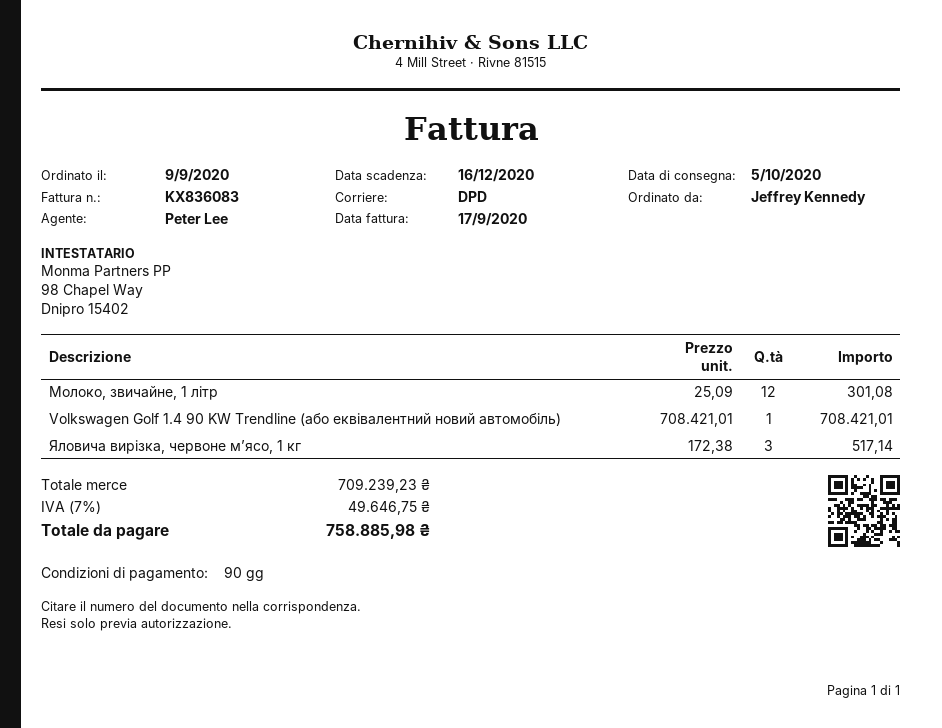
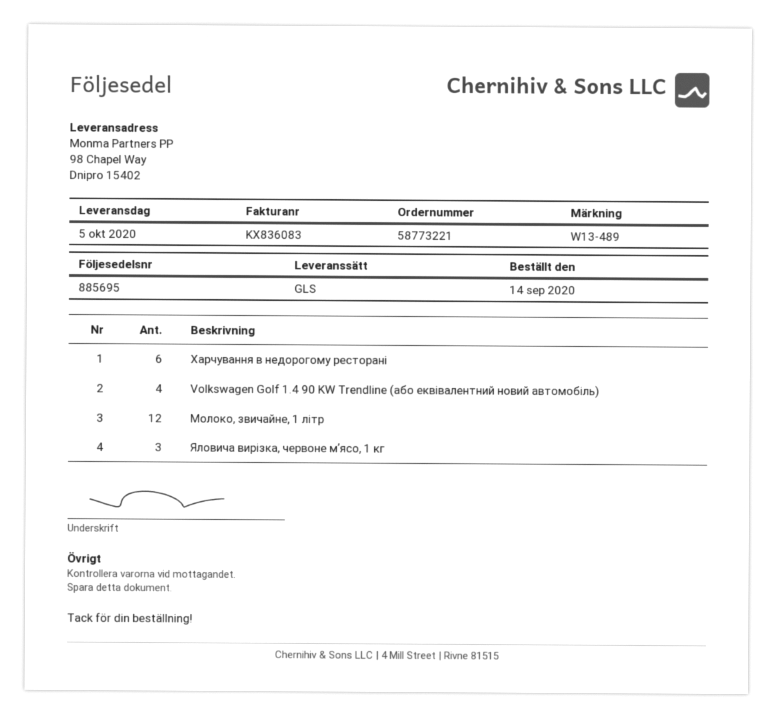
order date: 2020-09-09 -> 2020-09-14
shipping method: DPD -> GLS
Volkswagen Golf 1.4 90 KW Trendline (або еквівалентний новий автомобіль): 1 -> 4
Харчування в недорогому ресторані: none -> 6

